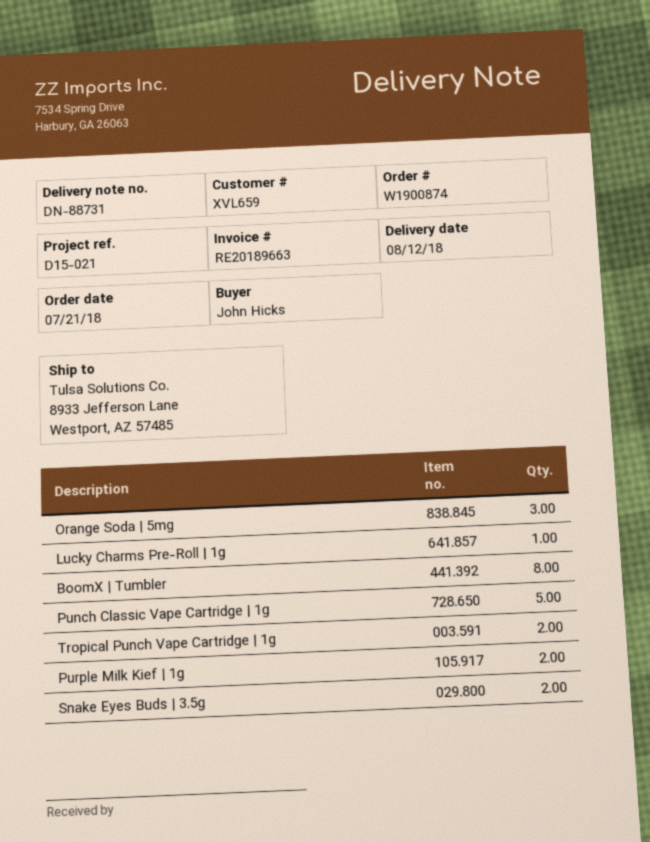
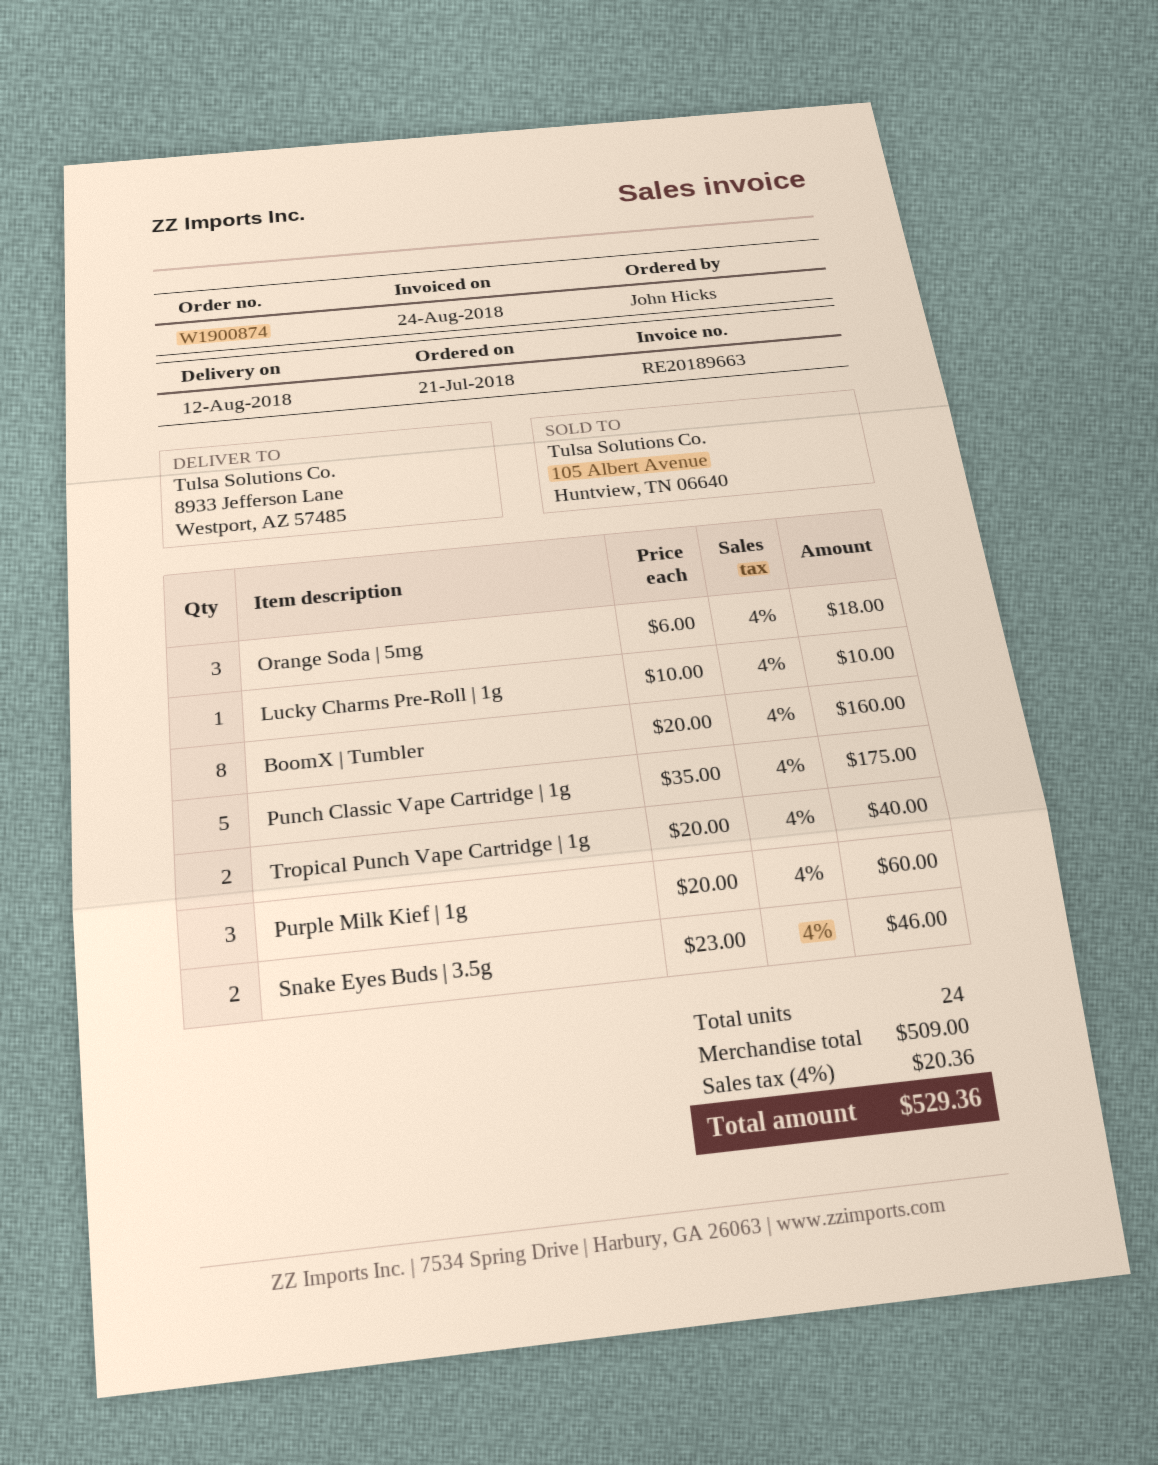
Purple Milk Kief | 1g: 2 -> 3

